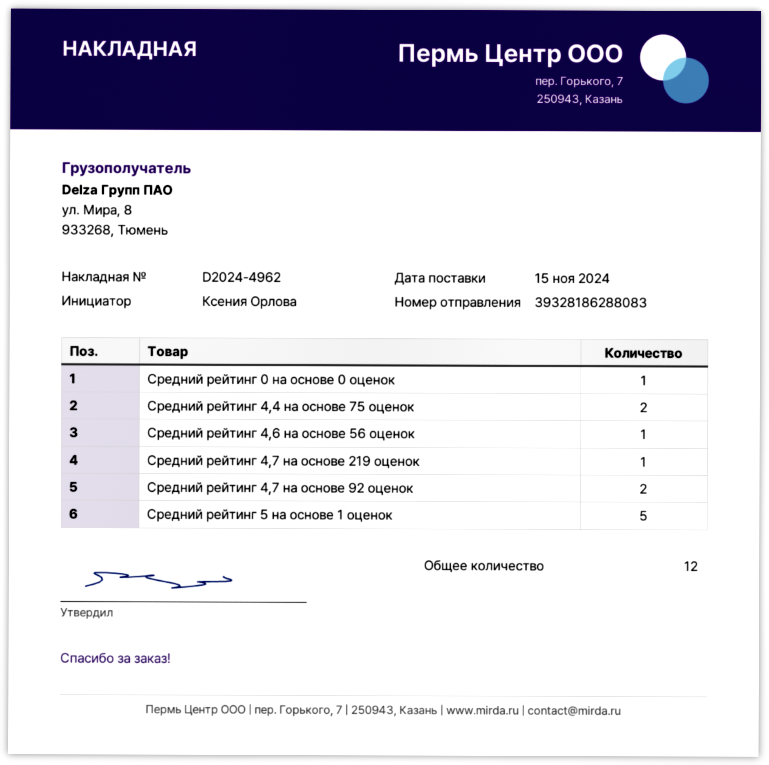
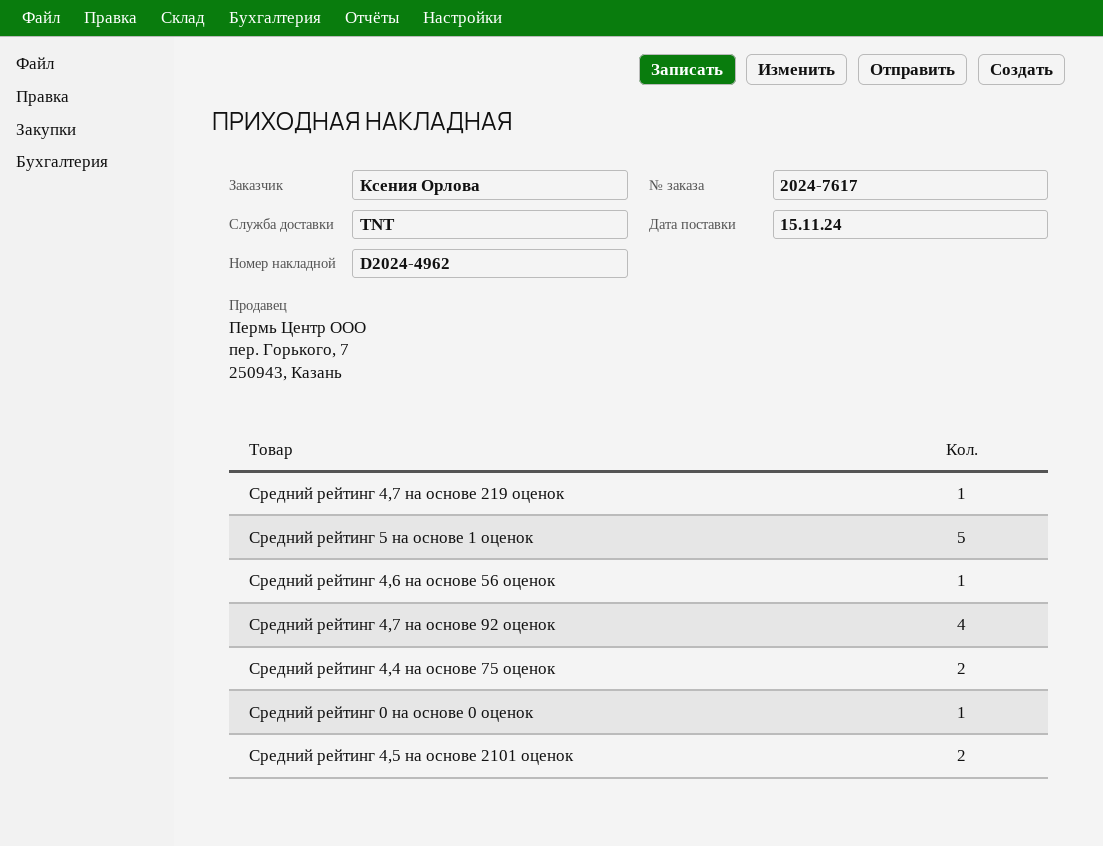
Средний рейтинг 4,7 на основе 92 оценок: 2 -> 4
Средний рейтинг 4,5 на основе 2101 оценок: none -> 2

